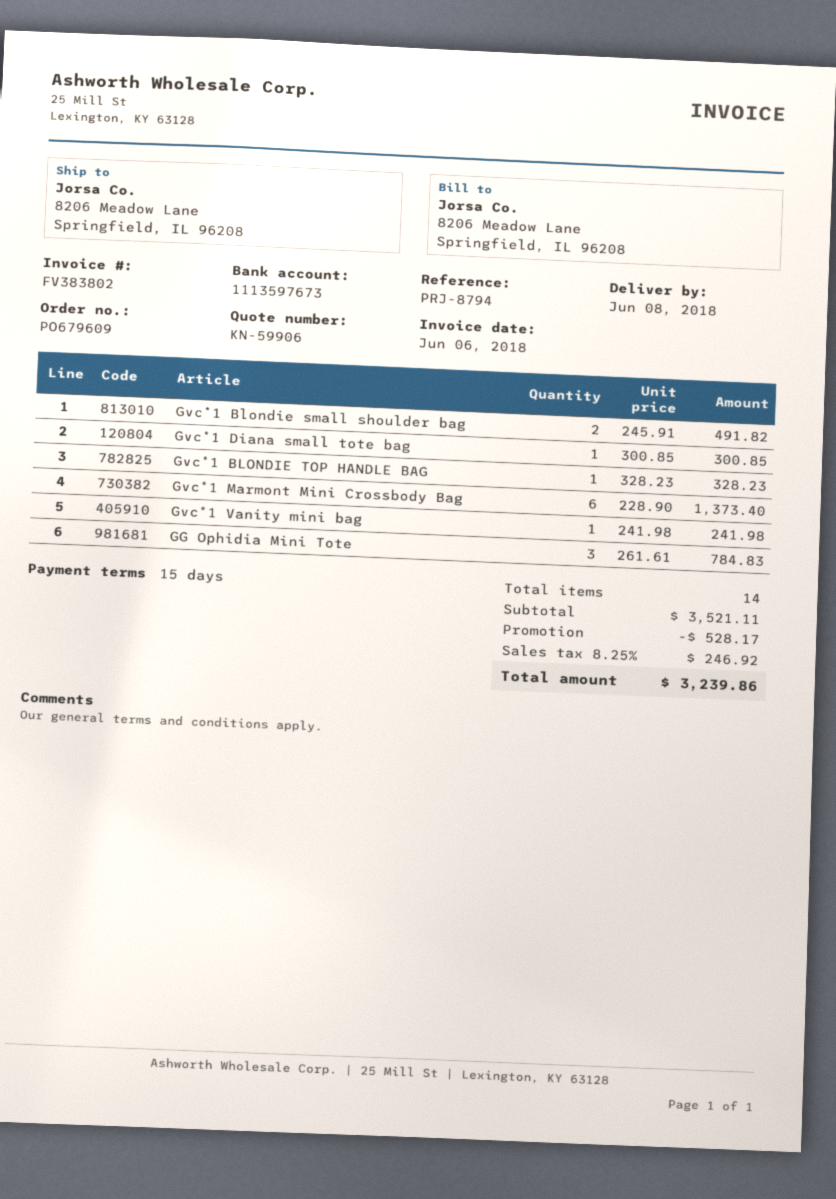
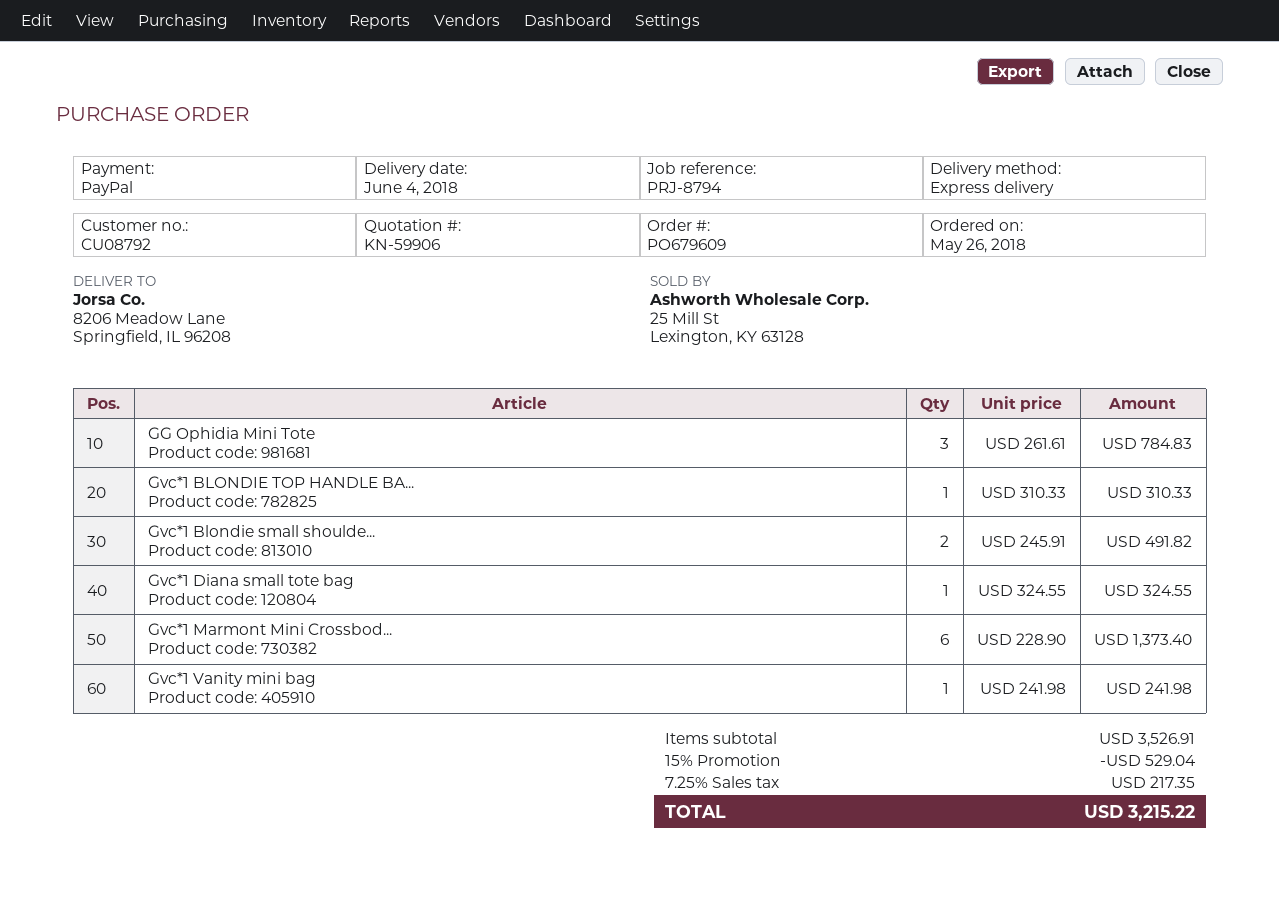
delivery date: 2018-06-08 -> 2018-06-04
Gvc*1 Diana small tote bag: 1 x 300.85 = 300.85 -> 1 x 324.55 = 324.55
Gvc*1 BLONDIE TOP HANDLE BAG: 1 x 328.23 = 328.23 -> 1 x 310.33 = 310.33
subtotal: 3521.11 -> 3526.91
discount: 528.17 -> 529.04
tax: 8.25% = 246.92 -> 7.25% = 217.35
total: 3239.86 -> 3215.22

